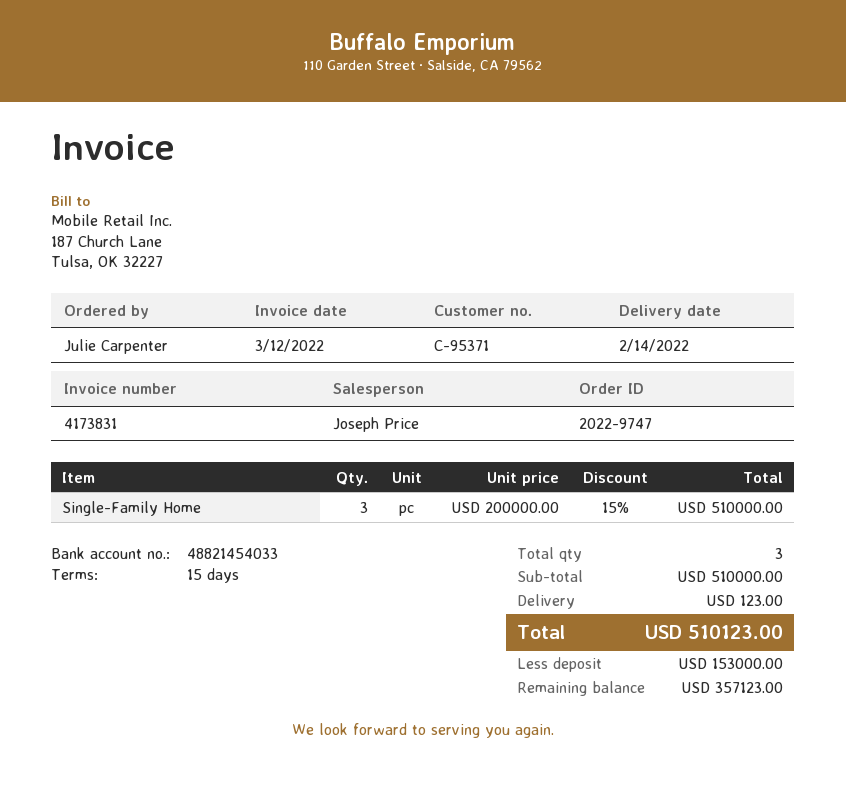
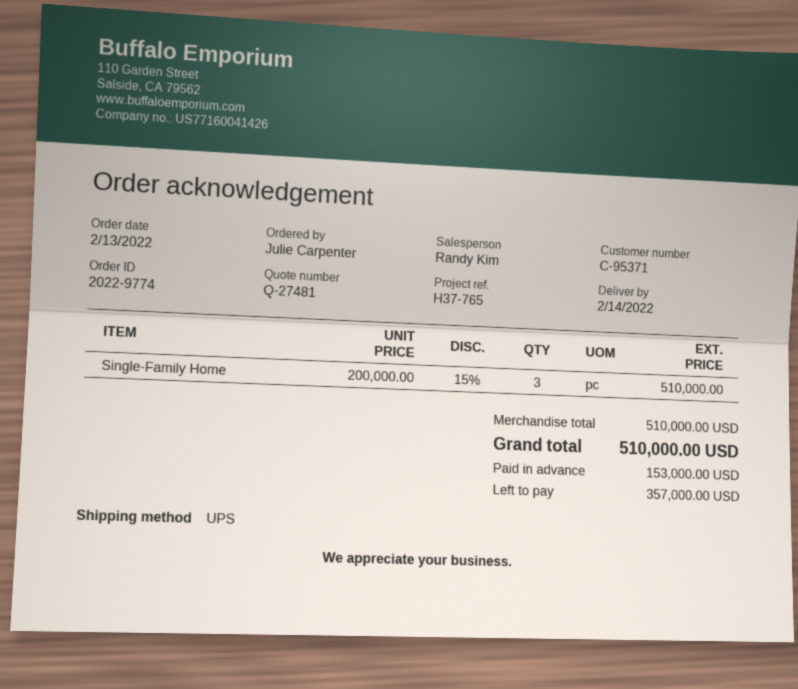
order number: 2022-9747 -> 2022-9774
sales rep: Joseph Price -> Randy Kim
shipping: 123.00 -> none
total: 510123.00 -> 510000.00
balance: 357123.00 -> 357000.00

